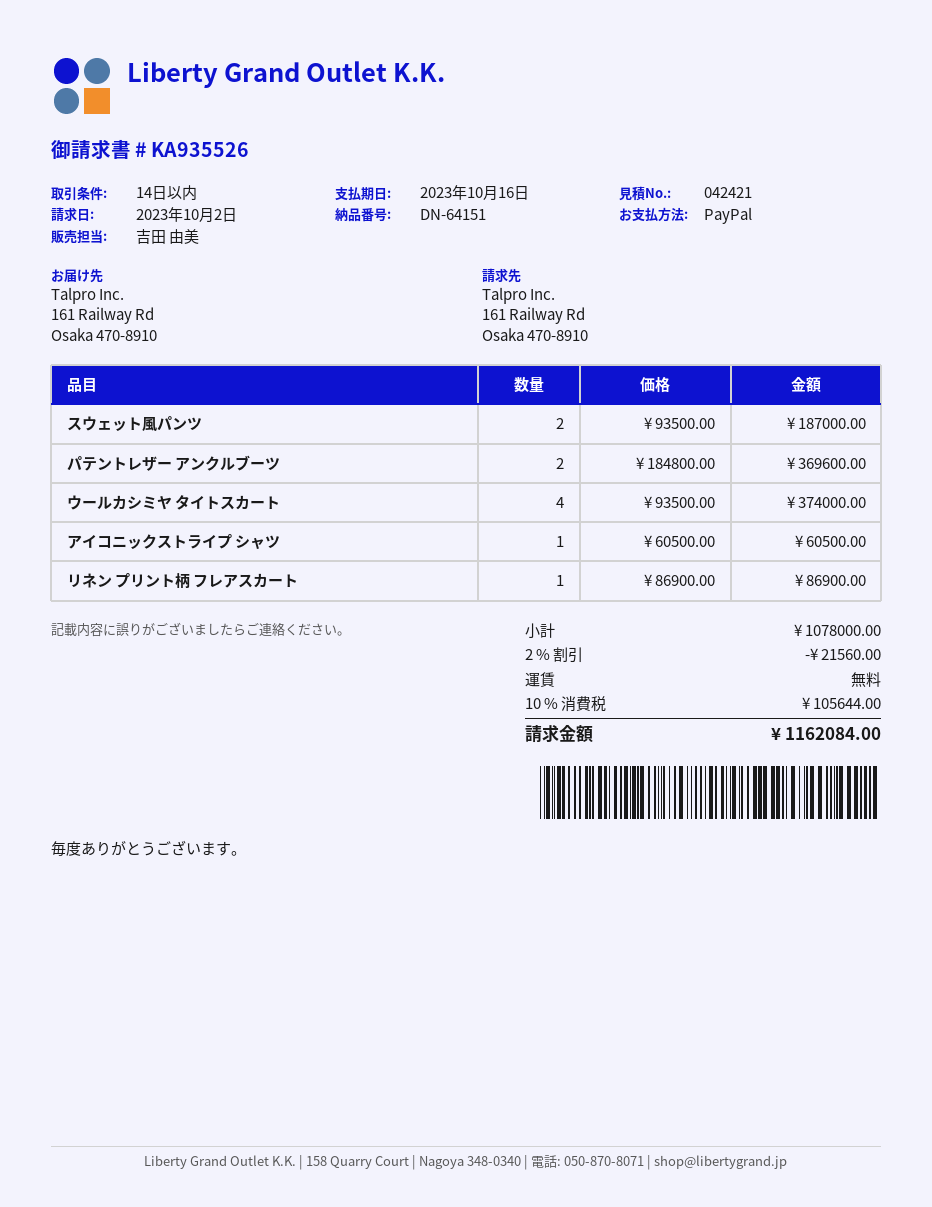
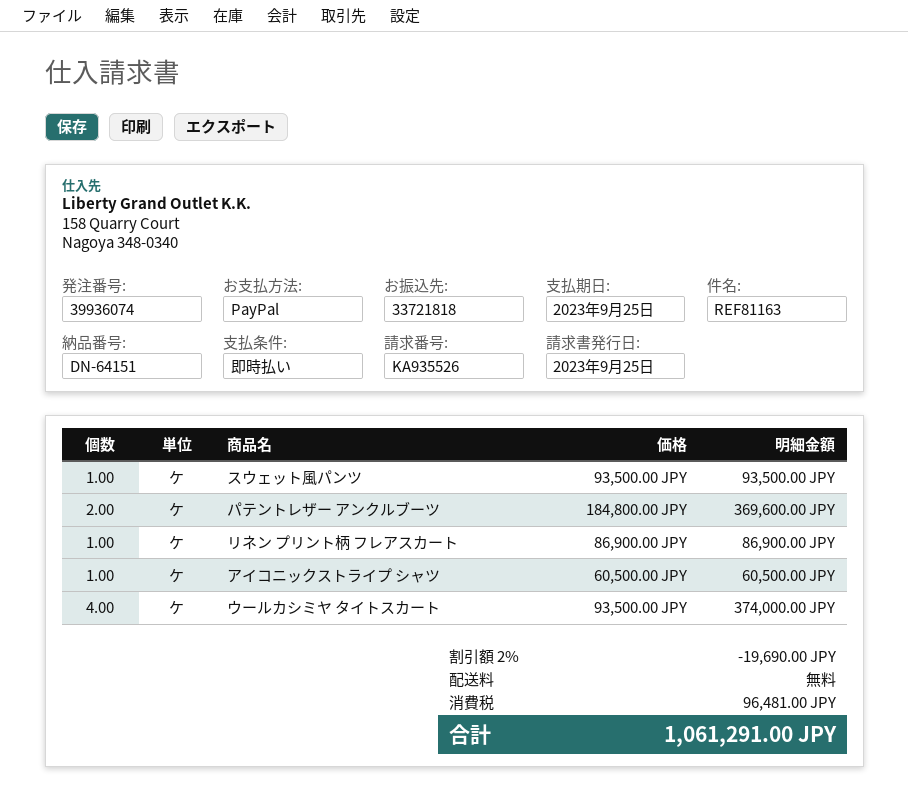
invoice date: 2023-10-02 -> 2023-09-25
payment terms: 14 days -> on receipt
due date: 2023-10-16 -> 2023-09-25
スウェット風パンツ: 2 x 93500.00 = 187000.00 -> 1 x 93500.00 = 93500.00
discount: 2% = 21560.00 -> 2% = 19690.00
tax: 105644.00 -> 96481.00
total: 1162084.00 -> 1061291.00

